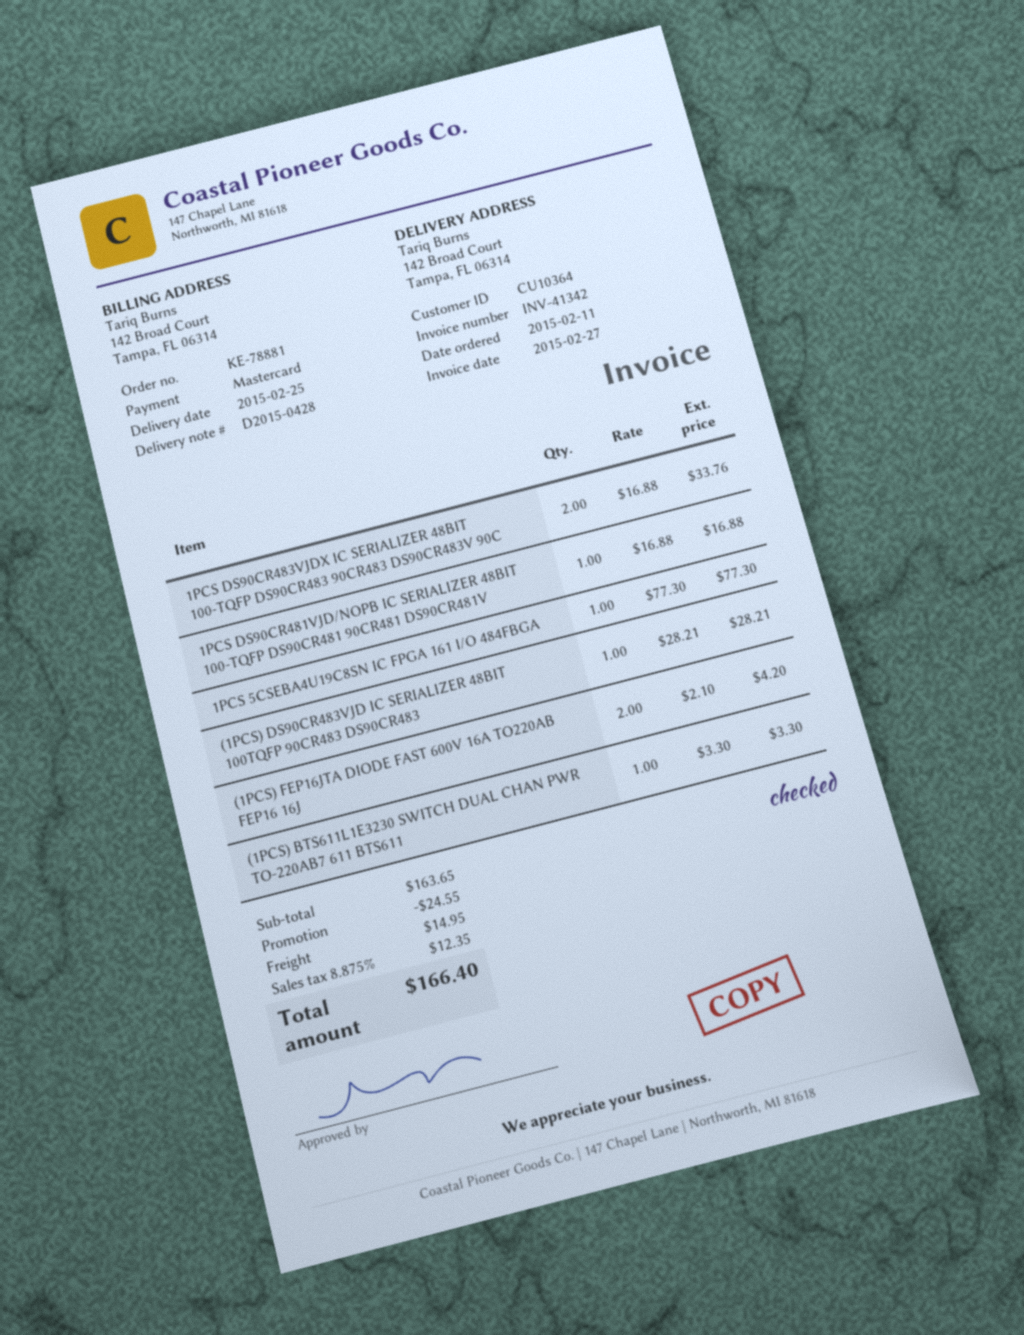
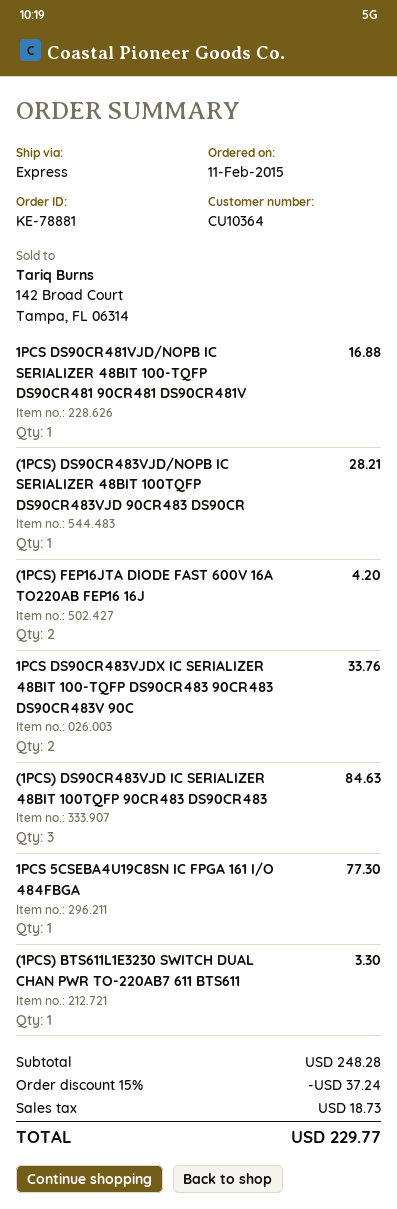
(1PCS) DS90CR483VJD IC SERIALIZER 48BIT 100TQFP 90CR483 DS90CR483: 1 for 28.21 -> 3 for 84.63
(1PCS) DS90CR483VJD/NOPB IC SERIALIZER 48BIT 100TQFP DS90CR483VJD 90CR483 DS90CR: none -> 1 for 28.21
subtotal: 163.65 -> 248.28
discount: 24.55 -> 37.24
shipping: 14.95 -> none
tax: 12.35 -> 18.73
total: 166.40 -> 229.77

